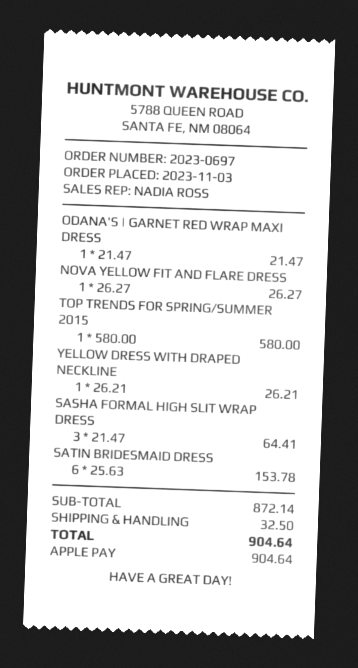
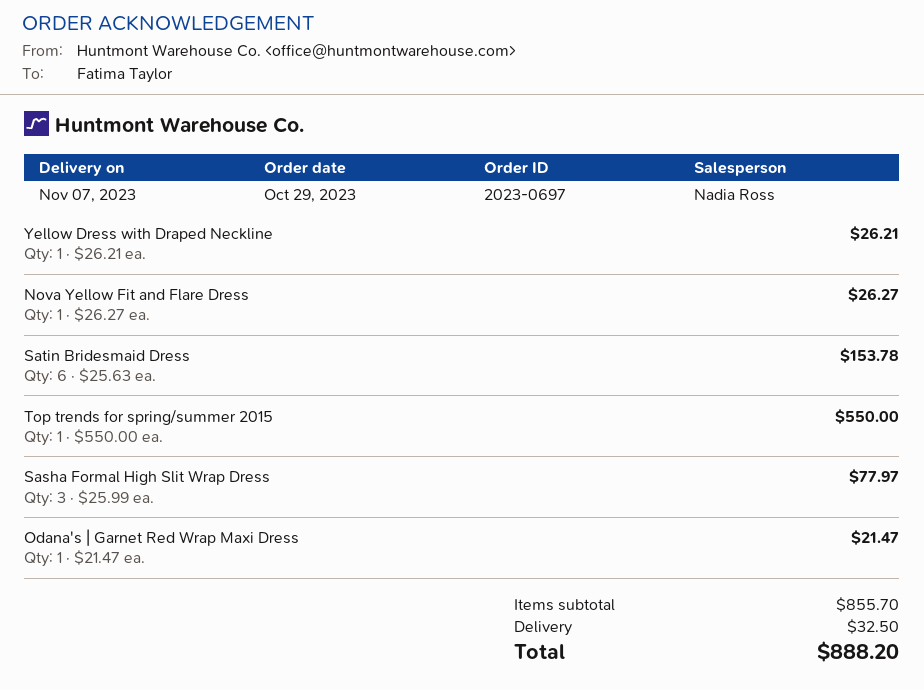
order date: 2023-11-03 -> 2023-10-29
TOP TRENDS FOR SPRING/SUMMER 2015: 1 x 580.00 = 580.00 -> 1 x 550.00 = 550.00
SASHA FORMAL HIGH SLIT WRAP DRESS: 3 x 21.47 = 64.41 -> 3 x 25.99 = 77.97
subtotal: 872.14 -> 855.70
total: 904.64 -> 888.20

